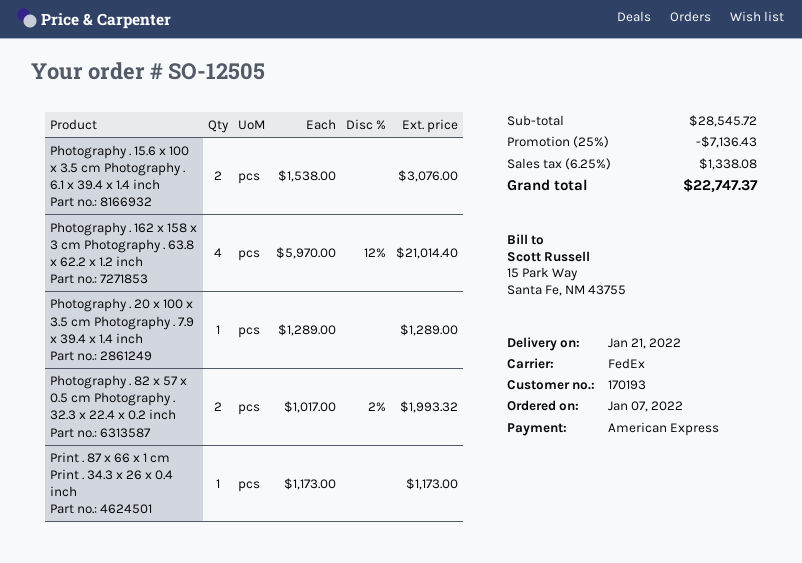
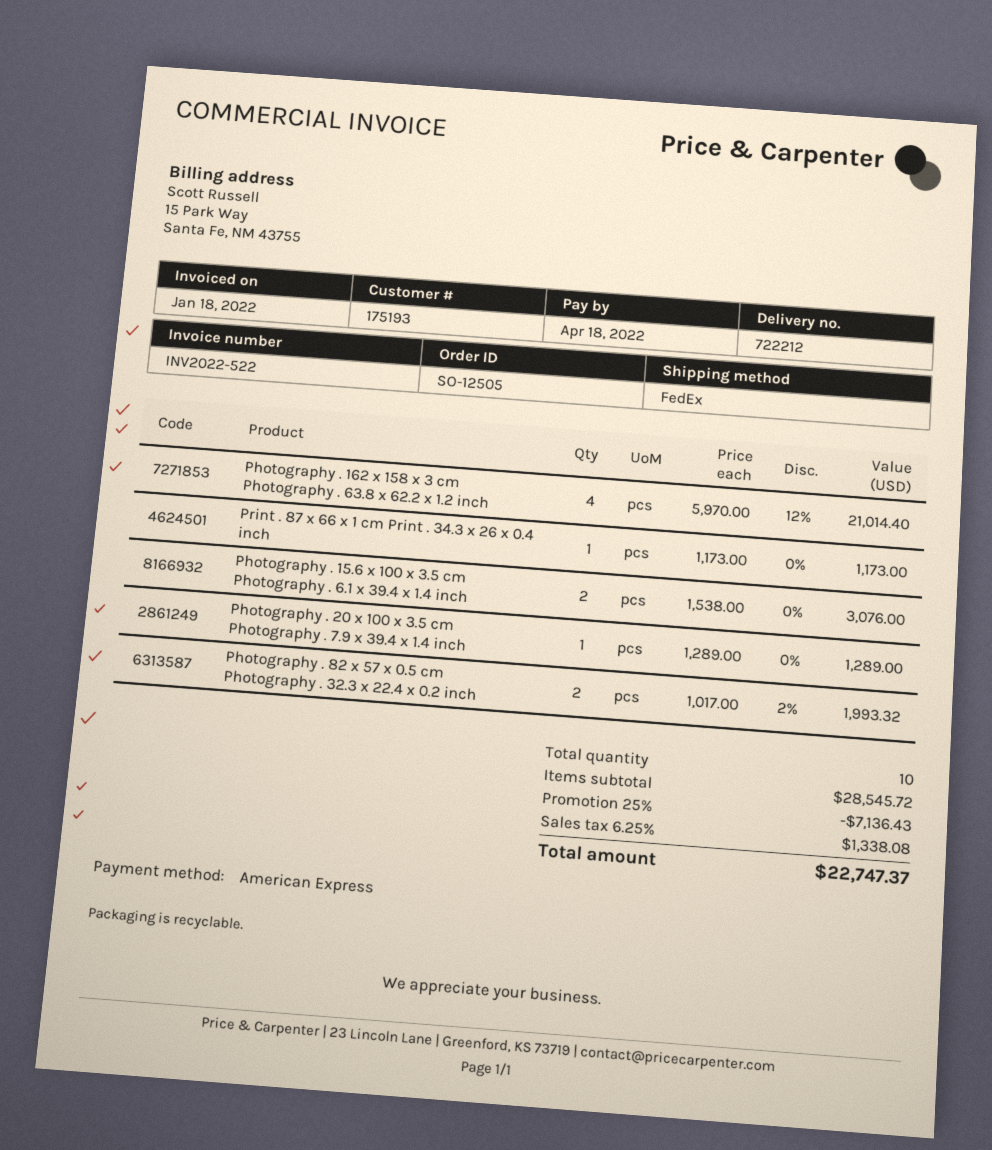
customer number: 170193 -> 175193

